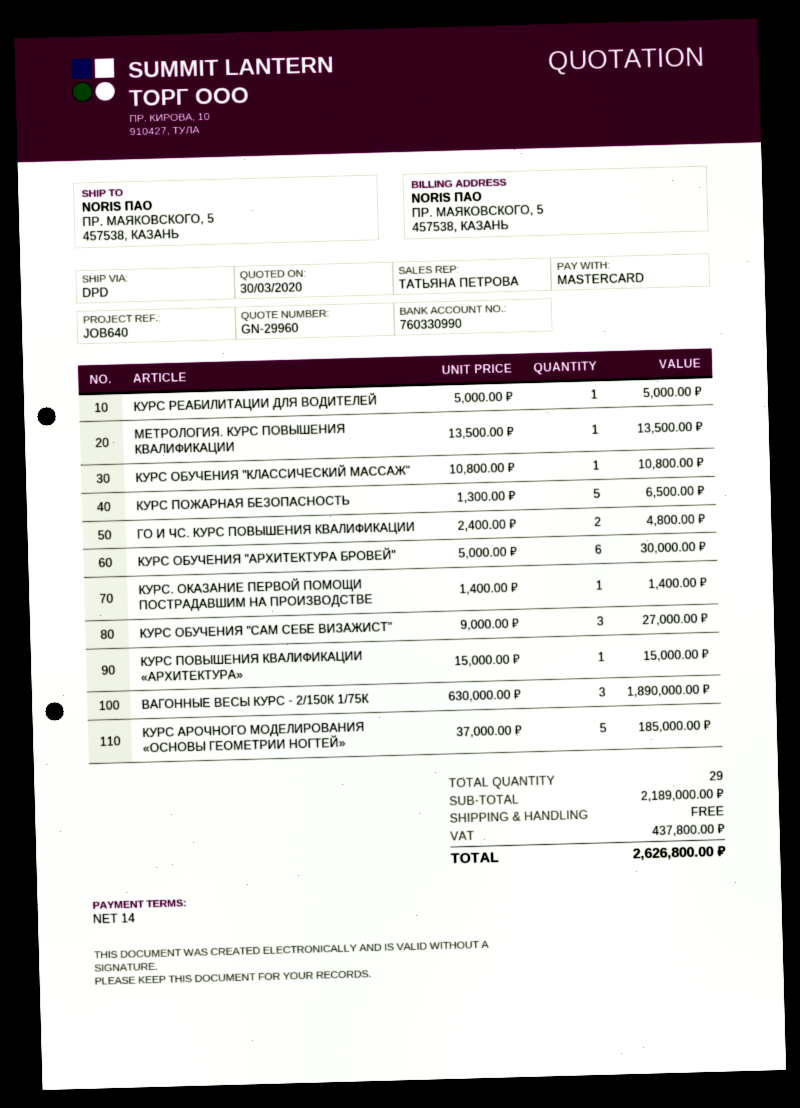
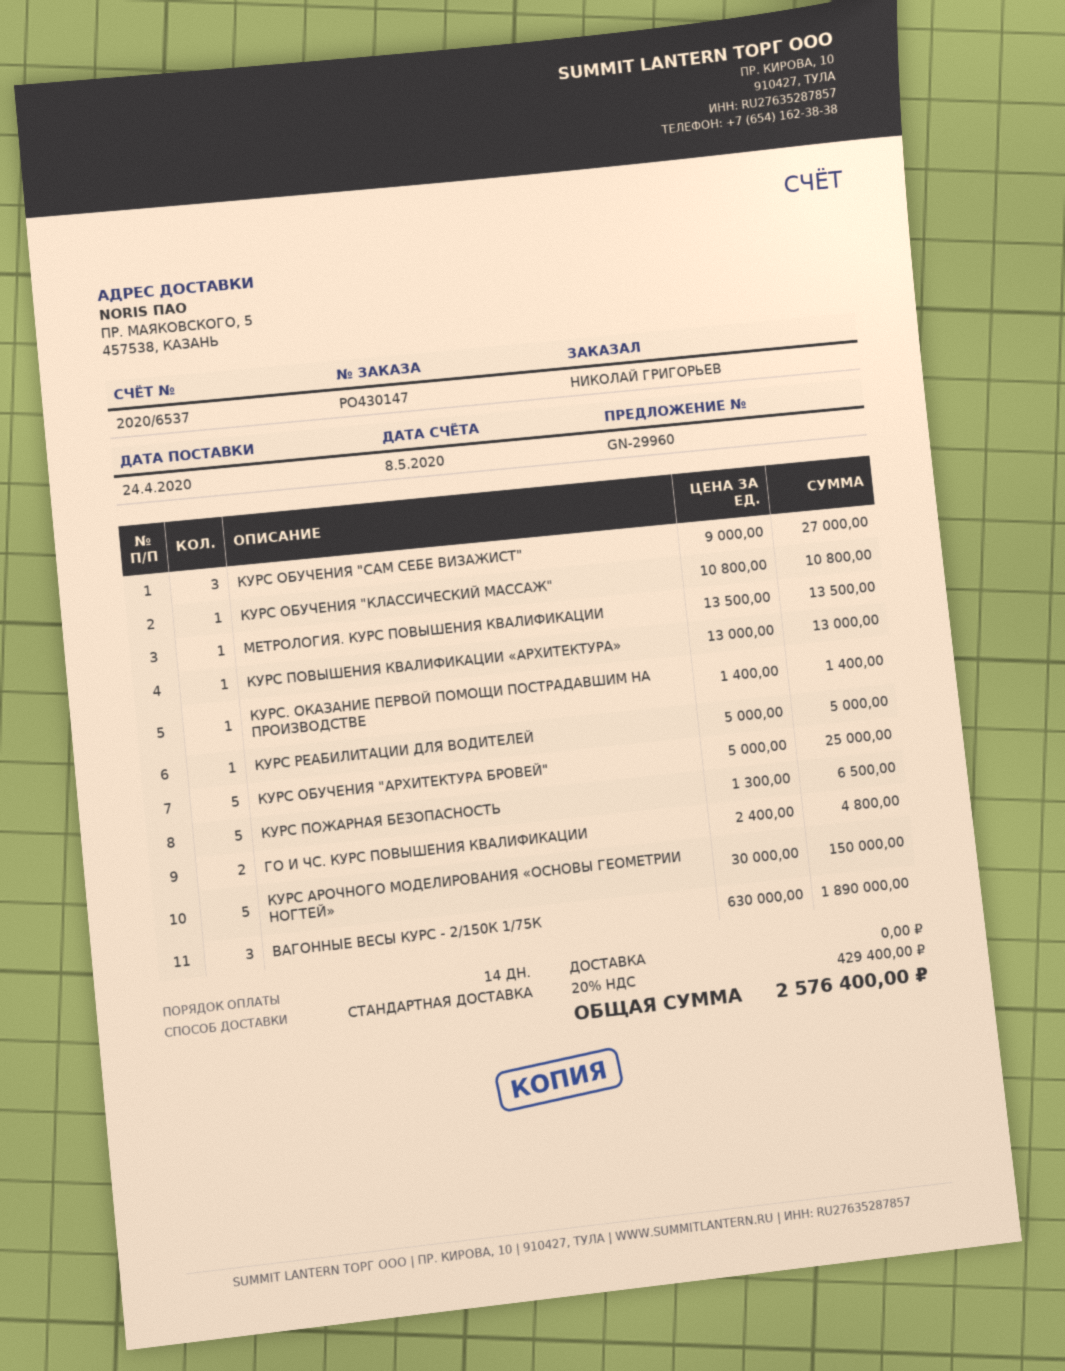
shipping method: DPD -> standard
КУРС ОБУЧЕНИЯ "АРХИТЕКТУРА БРОВЕЙ": 6 x 5000.00 = 30000.00 -> 5 x 5000.00 = 25000.00
КУРС ПОВЫШЕНИЯ КВАЛИФИКАЦИИ «АРХИТЕКТУРА»: 1 x 15000.00 = 15000.00 -> 1 x 13000.00 = 13000.00
КУРС АРОЧНОГО МОДЕЛИРОВАНИЯ «ОСНОВЫ ГЕОМЕТРИИ НОГТЕЙ»: 5 x 37000.00 = 185000.00 -> 5 x 30000.00 = 150000.00
tax: 437800.00 -> 429400.00
total: 2626800.00 -> 2576400.00

